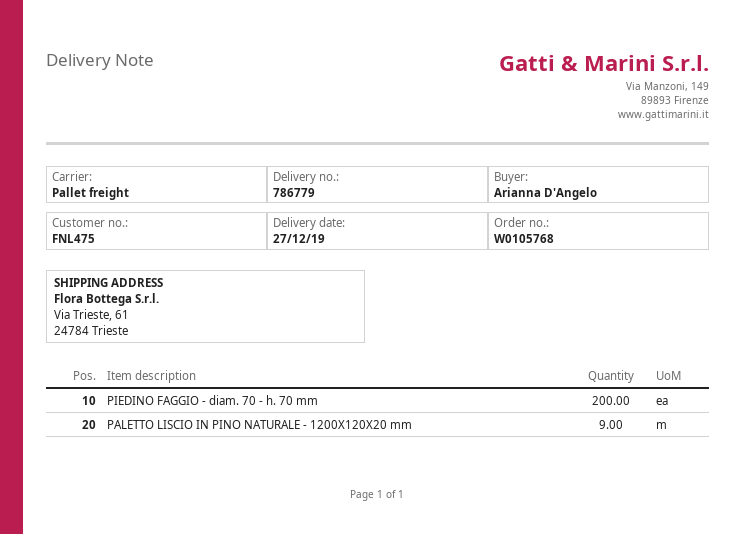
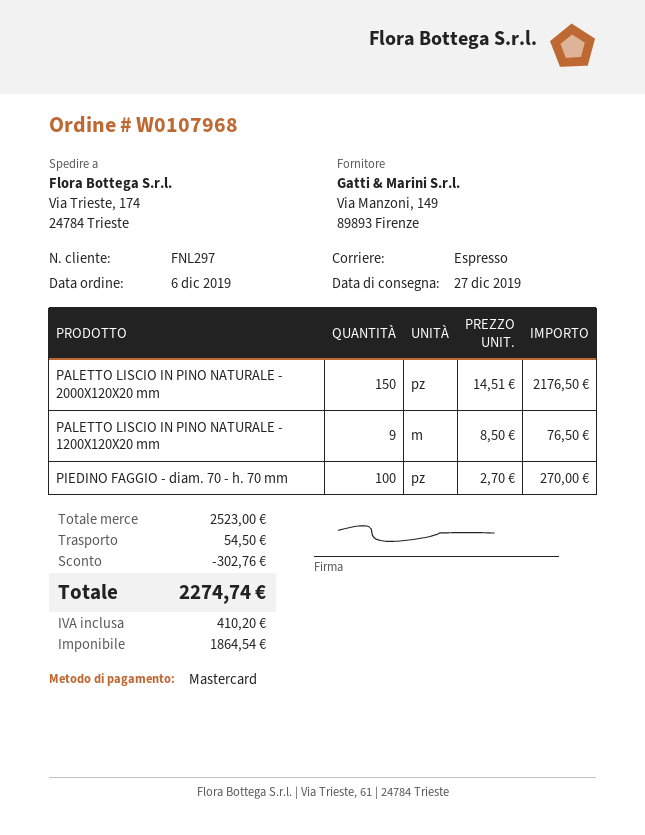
order number: W0105768 -> W0107968
customer number: FNL475 -> FNL297
shipping method: pallet freight -> express
ship to: Via Trieste, 61, 24784 Trieste -> Via Trieste, 174, 24784 Trieste
PIEDINO FAGGIO - diam. 70 - h. 70 mm: 200 -> 100
PALETTO LISCIO IN PINO NATURALE - 2000X120X20 mm: none -> 150

